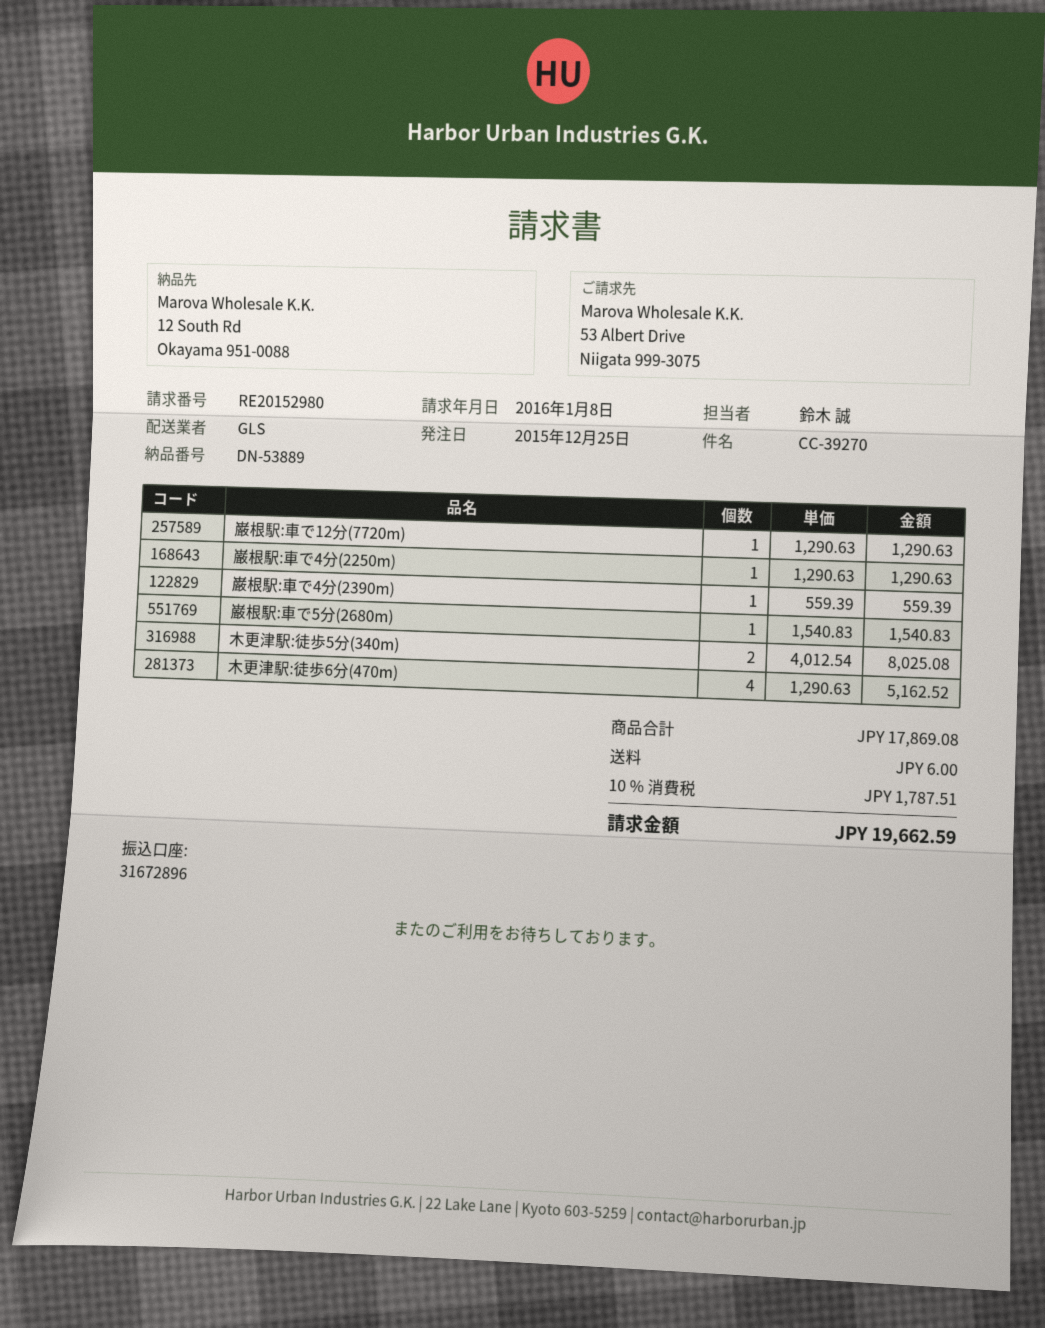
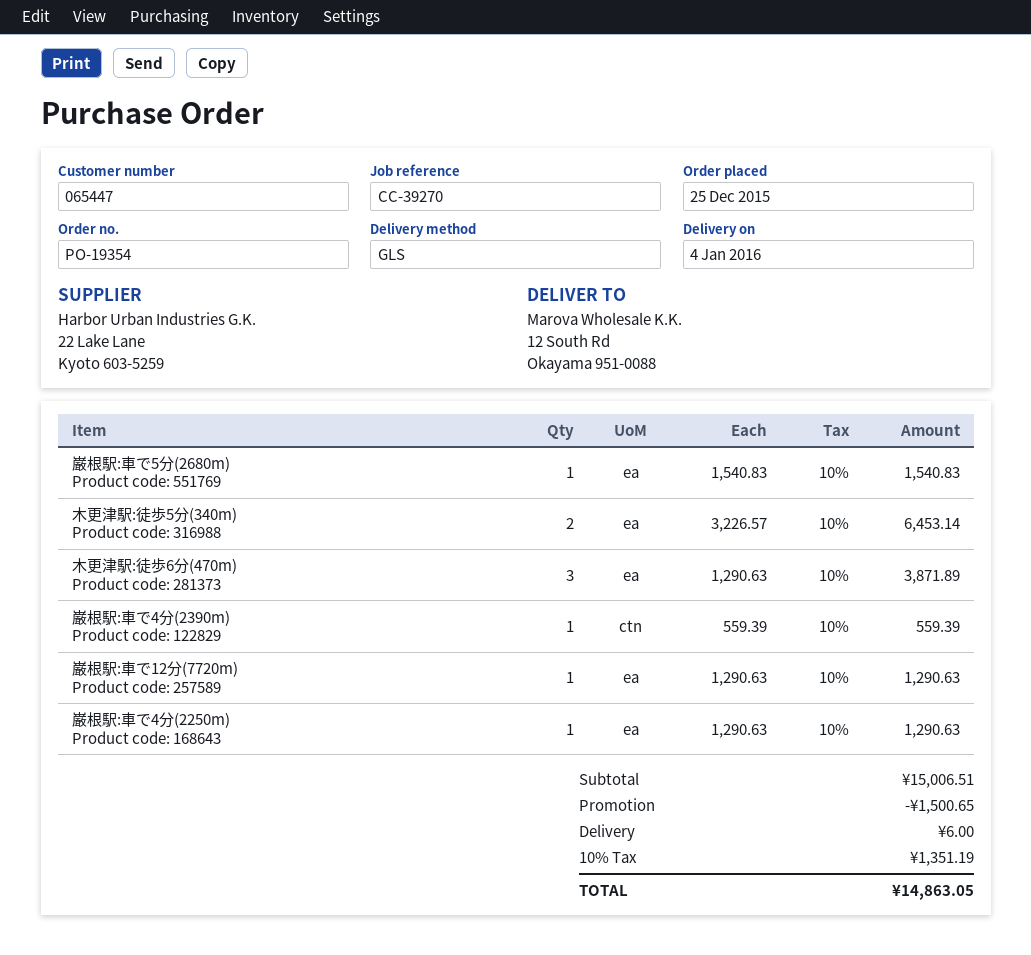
木更津駅:徒歩5分(340m): 2 x 4012.54 = 8025.08 -> 2 x 3226.57 = 6453.14
木更津駅:徒歩6分(470m): 4 x 1290.63 = 5162.52 -> 3 x 1290.63 = 3871.89
subtotal: 17869.08 -> 15006.51
discount: none -> 1500.65
tax: 10% = 1787.51 -> 10% = 1351.19
total: 19662.59 -> 14863.05

